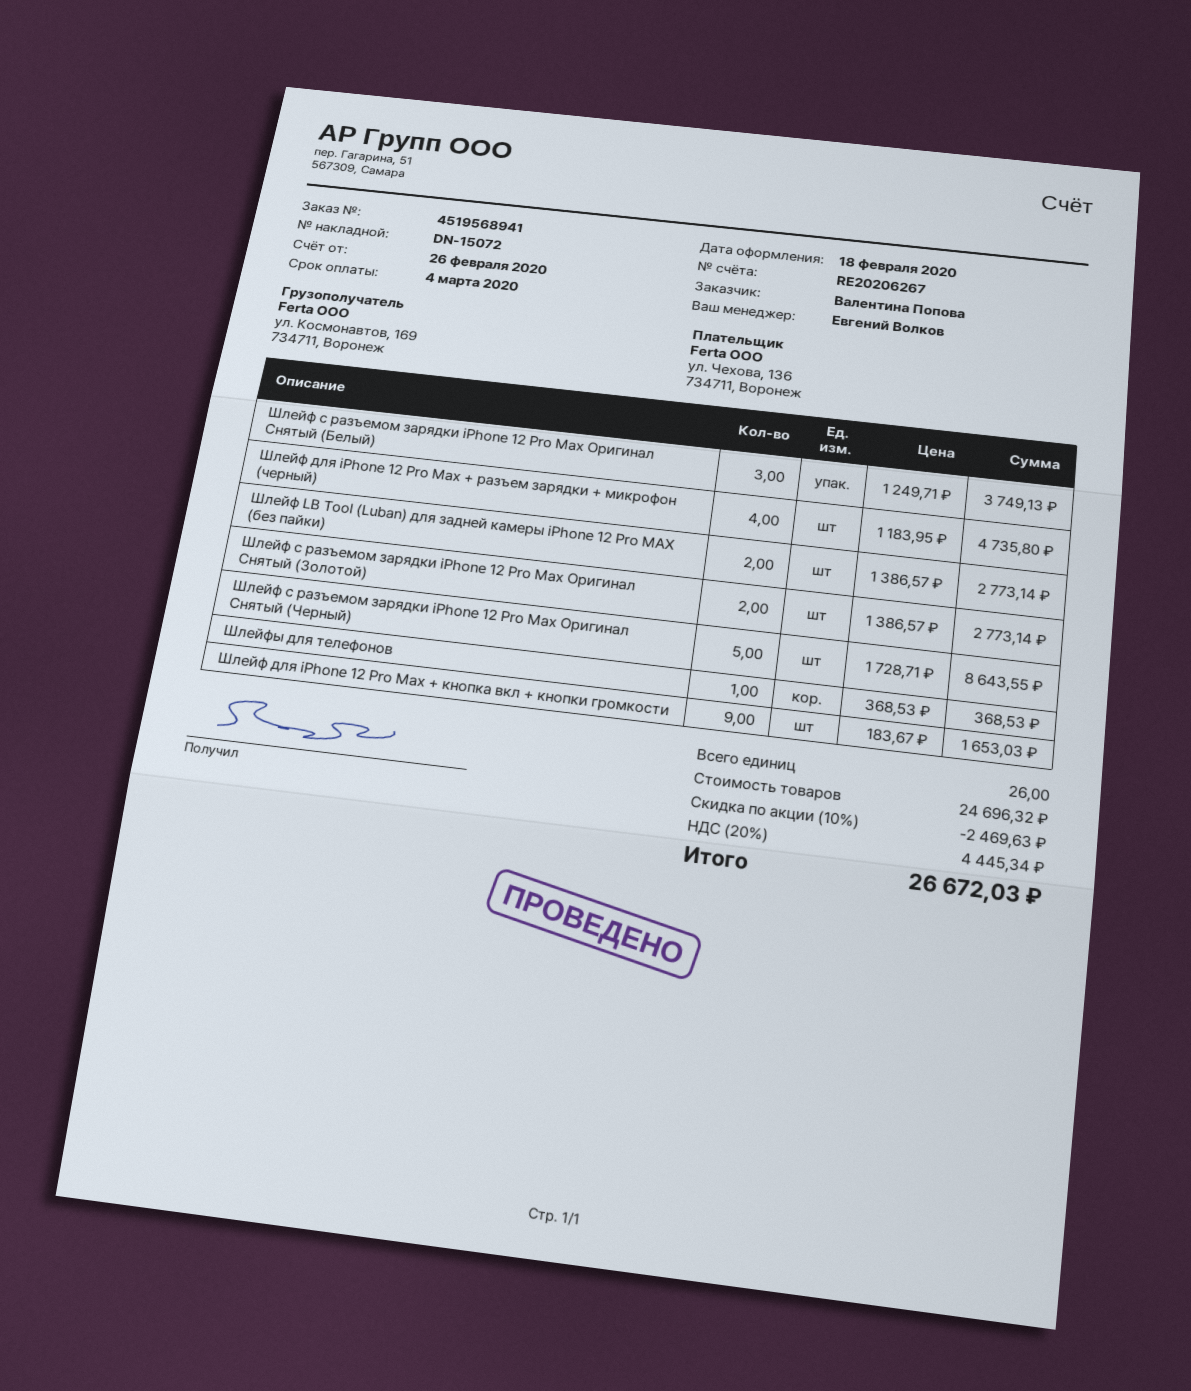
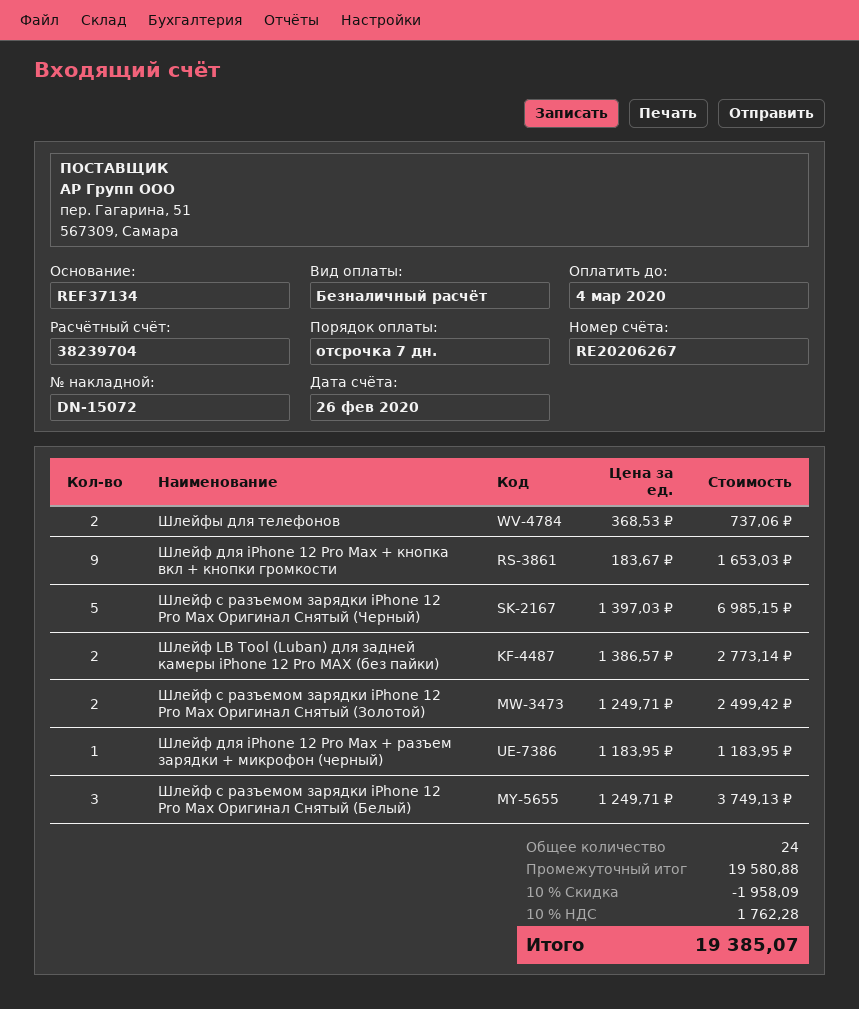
Шлейф для iPhone 12 Pro Max + разъем зарядки + микрофон (черный): 4 x 1183.95 = 4735.80 -> 1 x 1183.95 = 1183.95
Шлейф с разъемом зарядки iPhone 12 Pro Max Оригинал Снятый (Золотой): 2 x 1386.57 = 2773.14 -> 2 x 1249.71 = 2499.42
Шлейф с разъемом зарядки iPhone 12 Pro Max Оригинал Снятый (Черный): 5 x 1728.71 = 8643.55 -> 5 x 1397.03 = 6985.15
Шлейфы для телефонов: 1 x 368.53 = 368.53 -> 2 x 368.53 = 737.06
total quantity: 26 -> 24
subtotal: 24696.32 -> 19580.88
discount: 10% = 2469.63 -> 10% = 1958.09
tax: 20% = 4445.34 -> 10% = 1762.28
total: 26672.03 -> 19385.07

